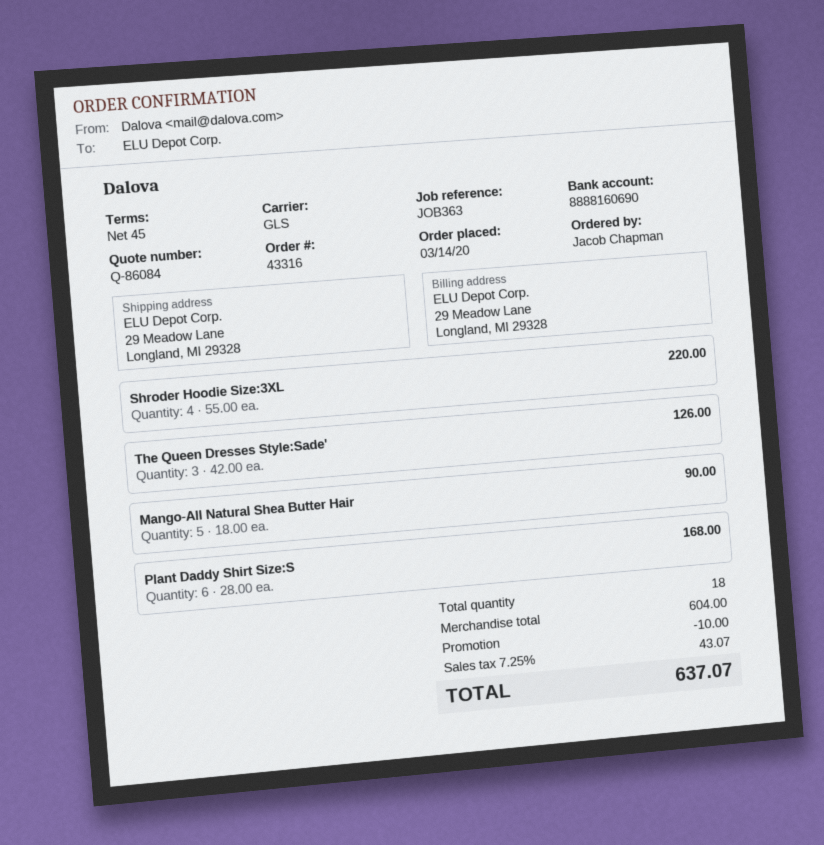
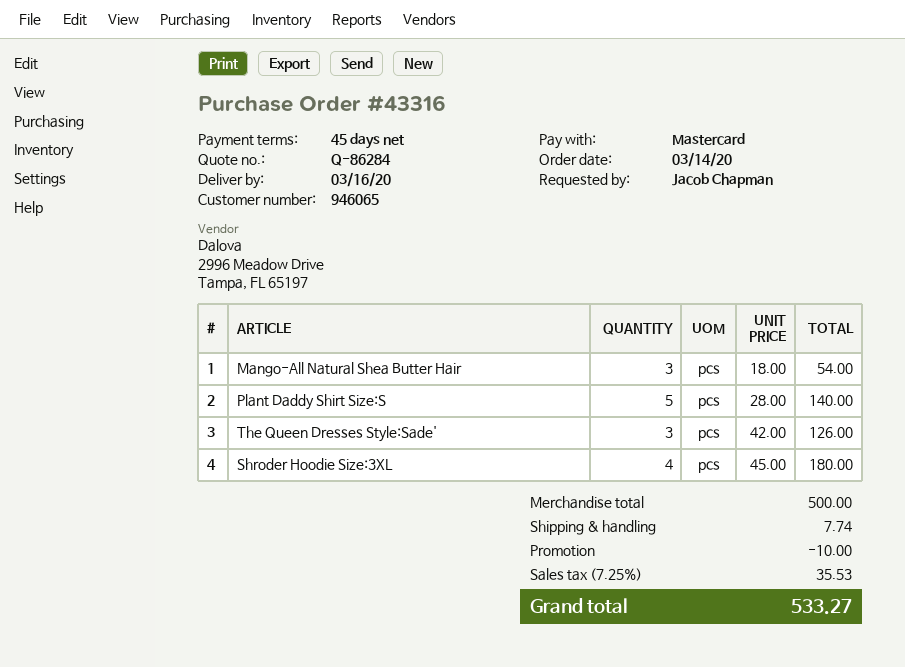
quote number: Q-86084 -> Q-86284
Shroder Hoodie Size:3XL: 4 x 55.00 = 220.00 -> 4 x 45.00 = 180.00
Mango-All Natural Shea Butter Hair: 5 x 18.00 = 90.00 -> 3 x 18.00 = 54.00
Plant Daddy Shirt Size:S: 6 x 28.00 = 168.00 -> 5 x 28.00 = 140.00
subtotal: 604.00 -> 500.00
shipping: none -> 7.74
tax: 7.25% = 43.07 -> 7.25% = 35.53
total: 637.07 -> 533.27

